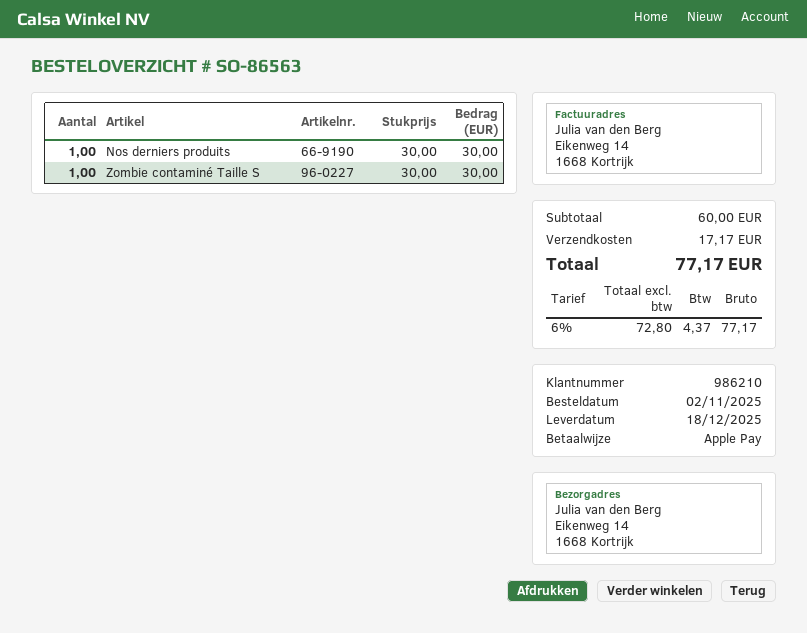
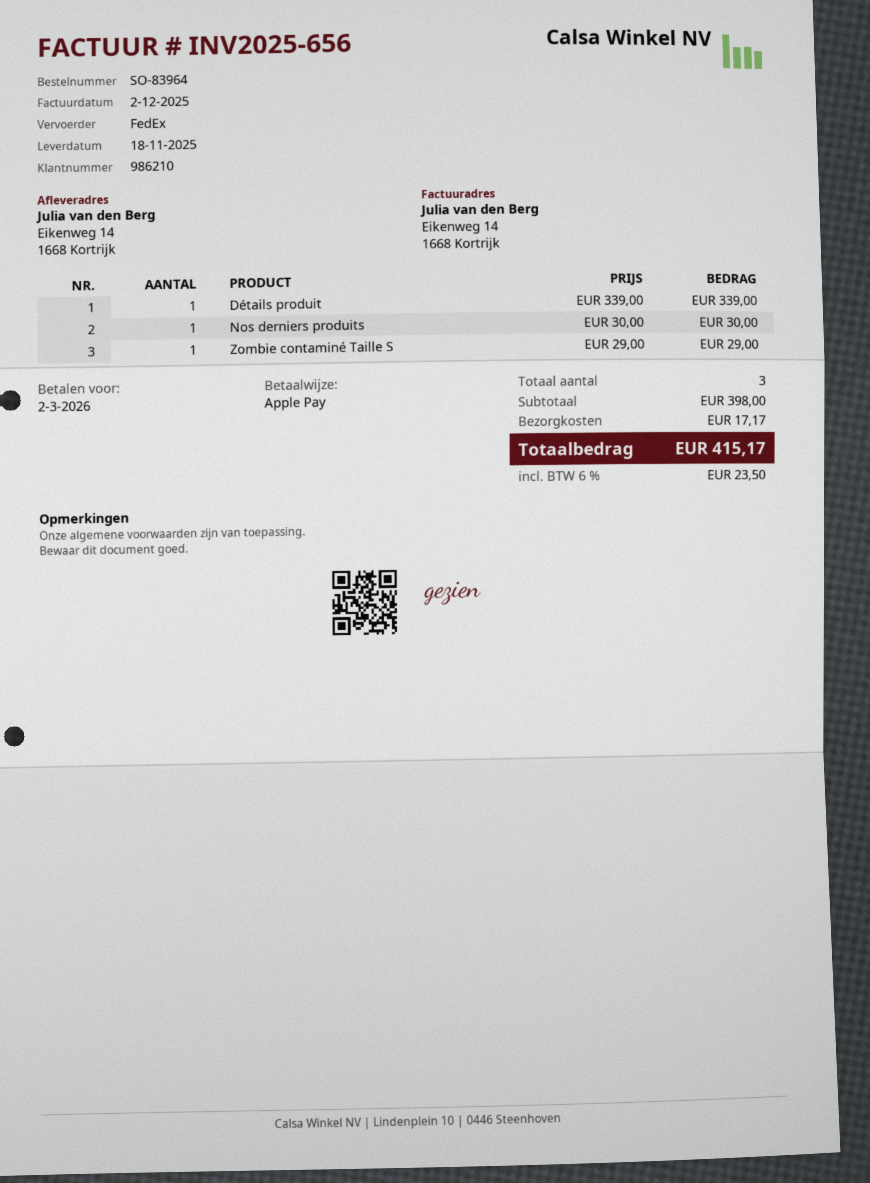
order number: SO-86563 -> SO-83964
delivery date: 2025-12-18 -> 2025-11-18
Zombie contaminé Taille S: 1 x 30.00 = 30.00 -> 1 x 29.00 = 29.00
Détails produit: none -> 1 x 339.00 = 339.00
subtotal: 60.00 -> 398.00
tax: 6% = 4.37 -> 6% = 23.50
total: 77.17 -> 415.17

